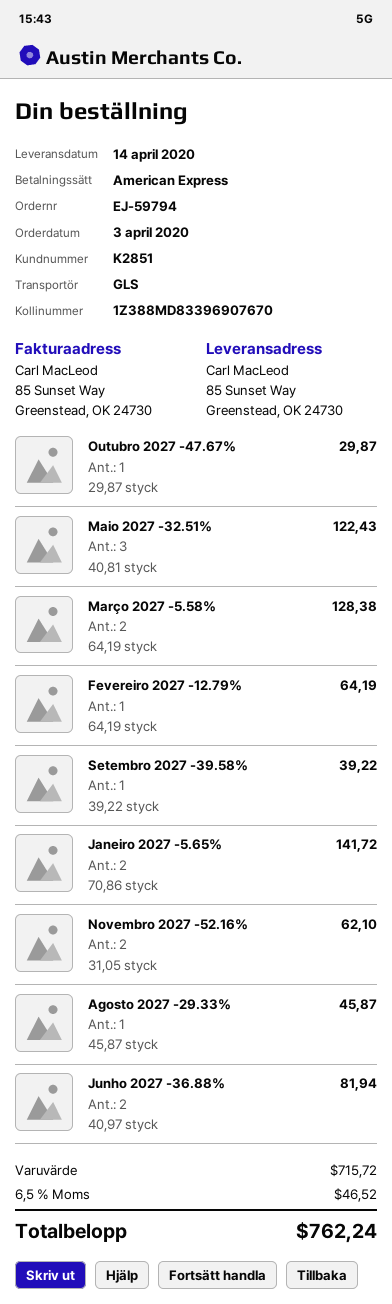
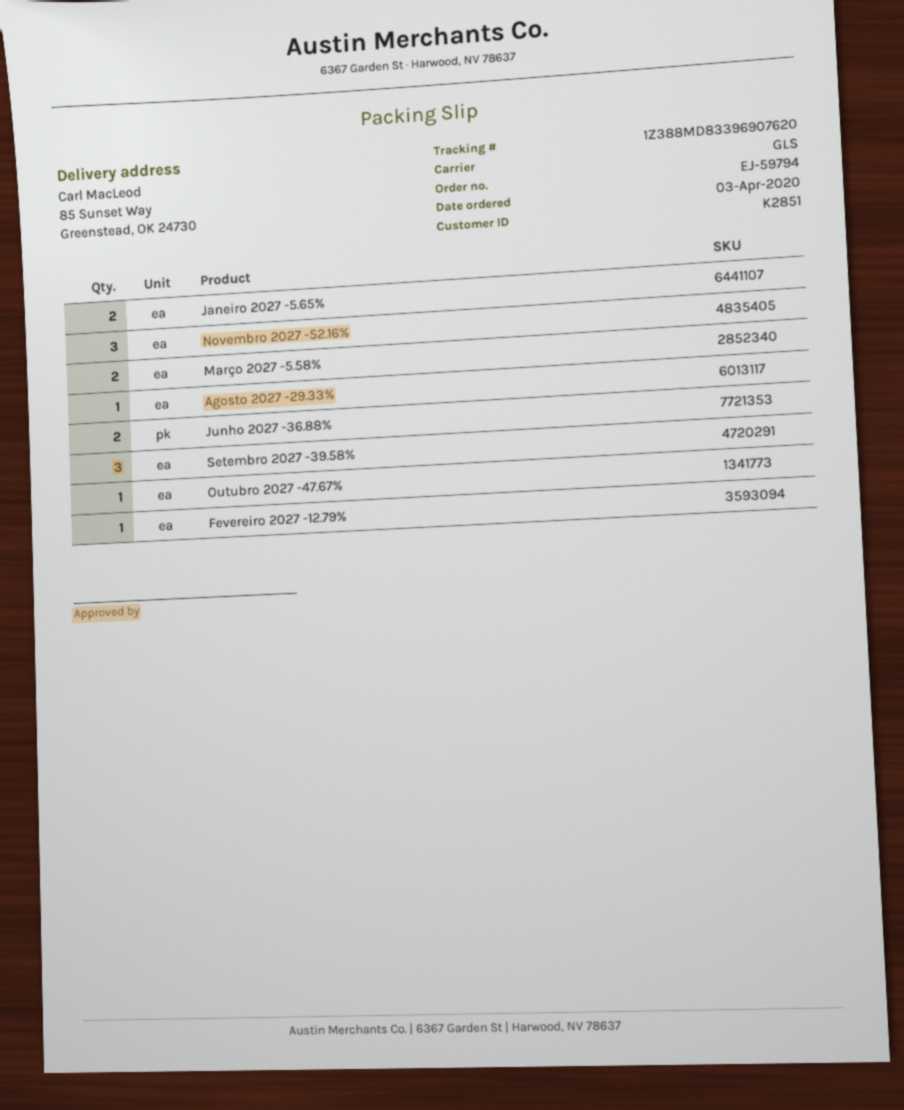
tracking number: 1Z388MD83396907670 -> 1Z388MD83396907620
Maio 2027 -32.51%: 3 -> none
Setembro 2027 -39.58%: 1 -> 3
Novembro 2027 -52.16%: 2 -> 3

